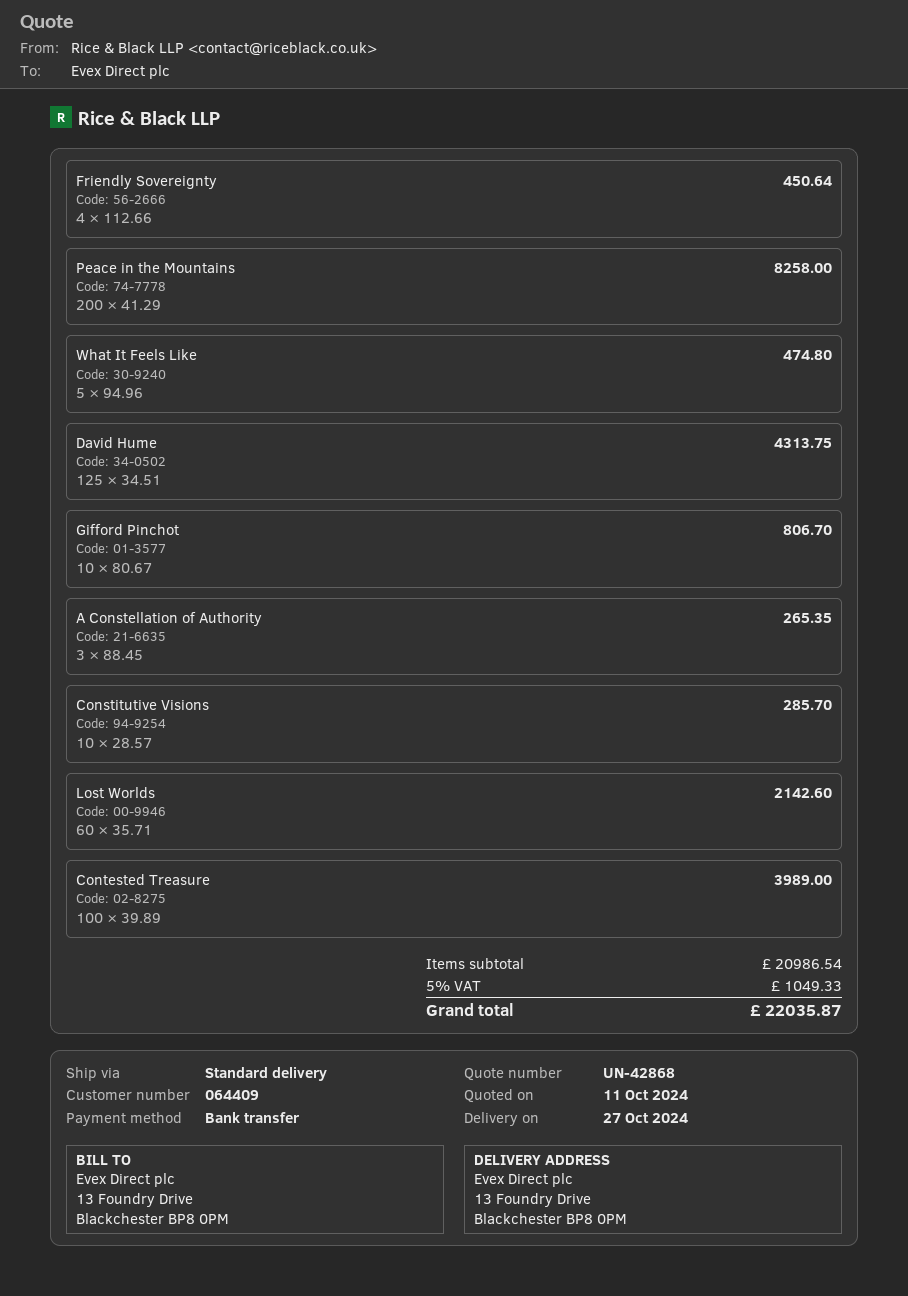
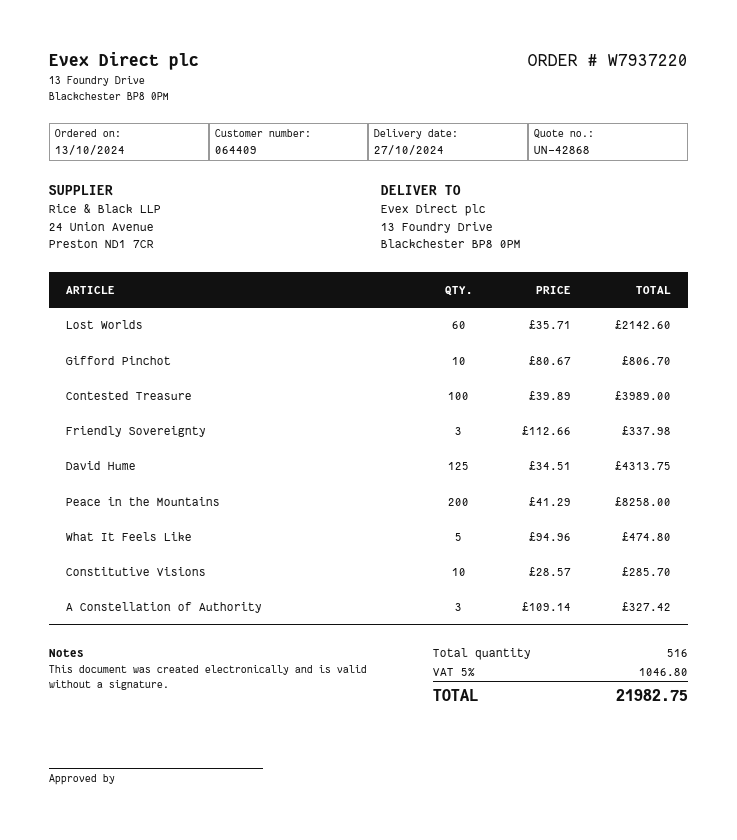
Friendly Sovereignty: 4 x 112.66 = 450.64 -> 3 x 112.66 = 337.98
A Constellation of Authority: 3 x 88.45 = 265.35 -> 3 x 109.14 = 327.42
tax: 5% = 1049.33 -> 5% = 1046.80
total: 22035.87 -> 21982.75

